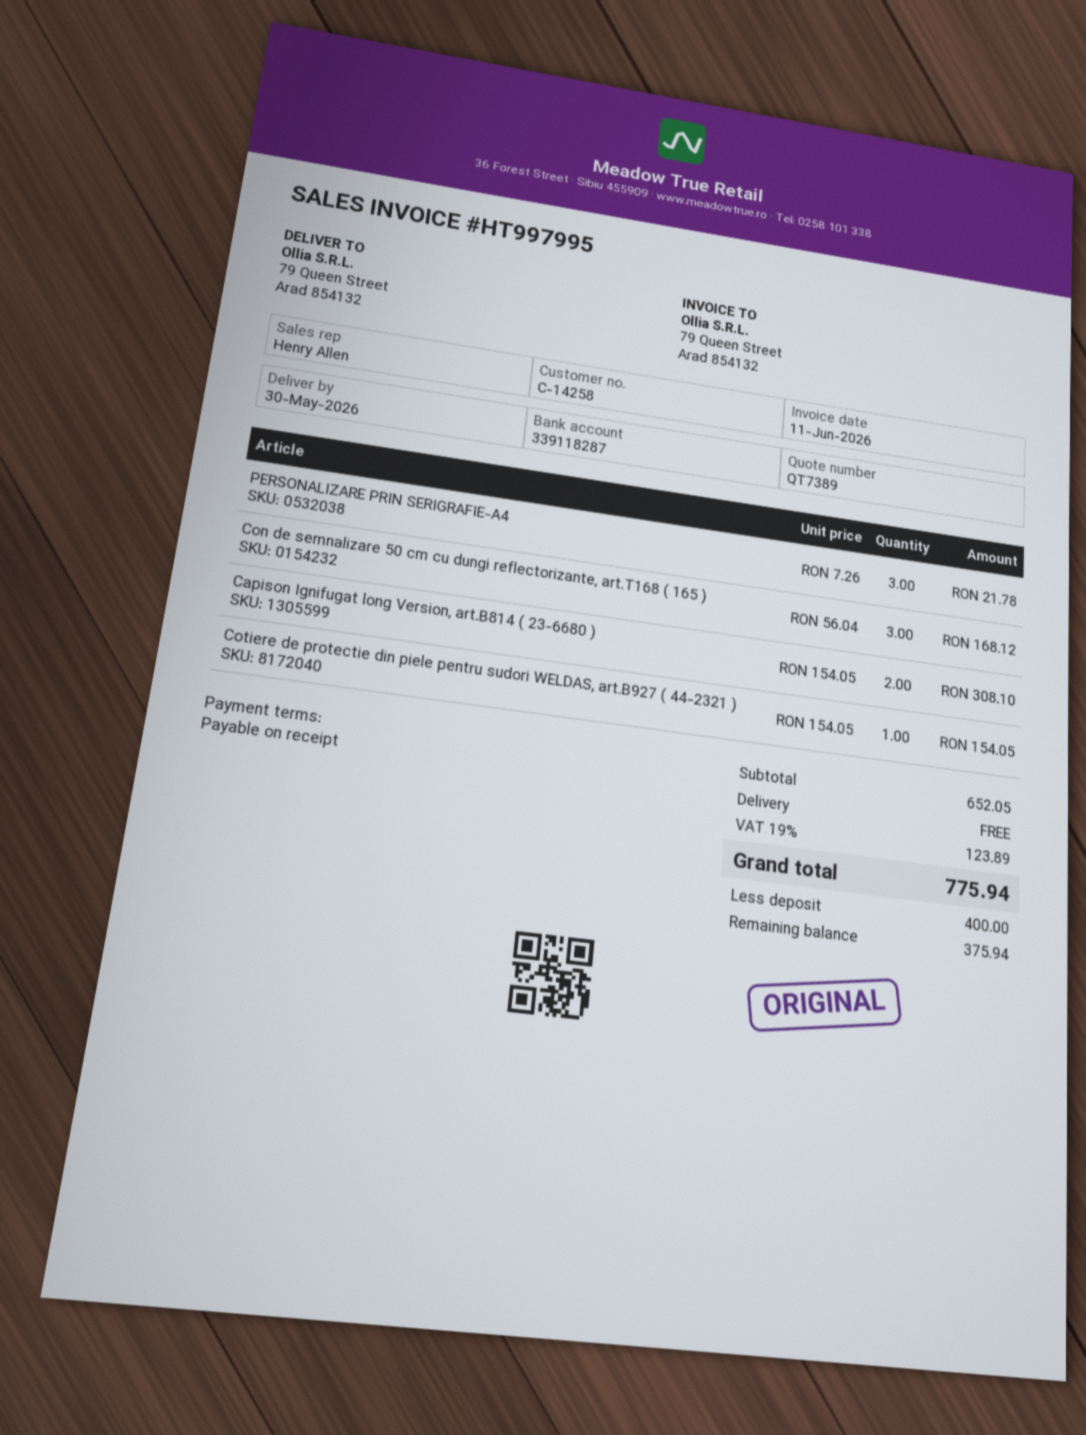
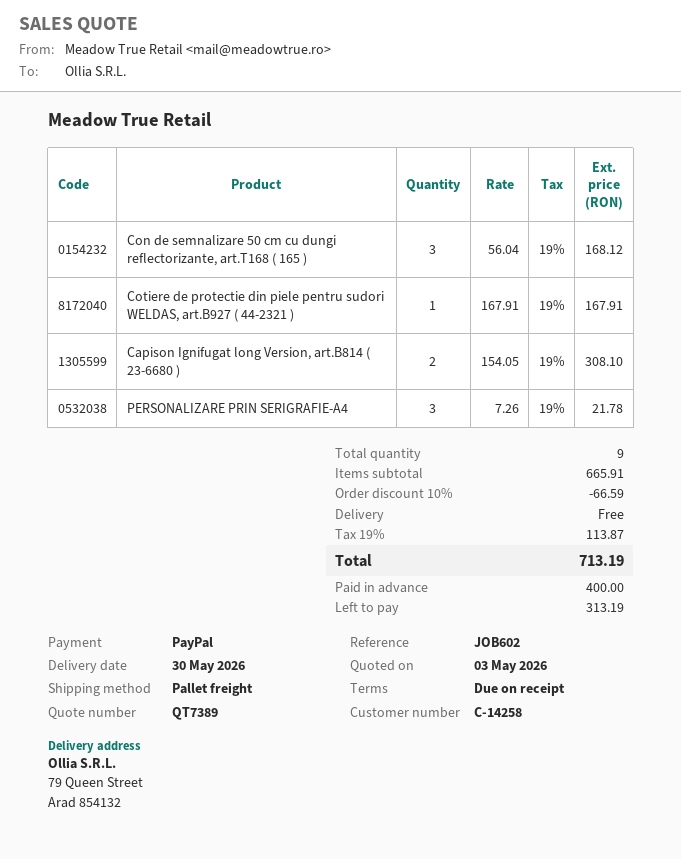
Cotiere de protectie din piele pentru sudori WELDAS, art.B927 ( 44-2321 ): 1 x 154.05 = 154.05 -> 1 x 167.91 = 167.91
subtotal: 652.05 -> 665.91
discount: none -> 10% = 66.59
tax: 19% = 123.89 -> 19% = 113.87
total: 775.94 -> 713.19
balance: 375.94 -> 313.19

